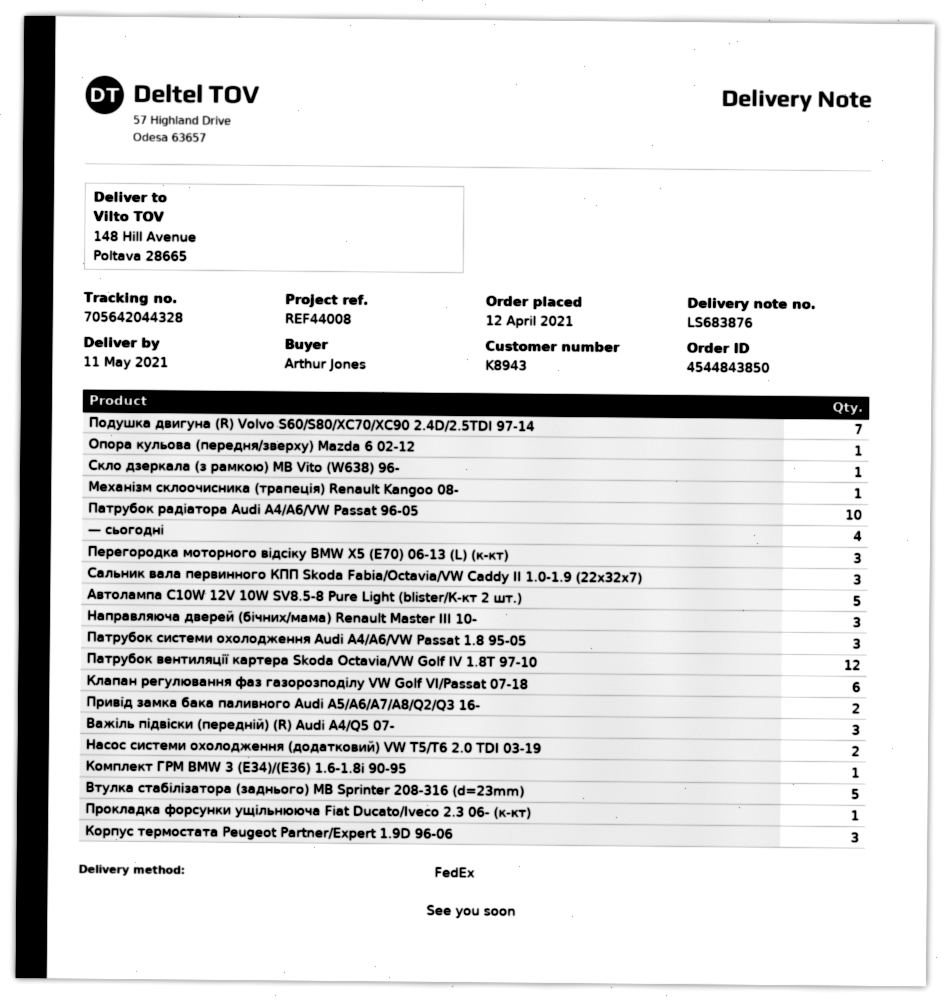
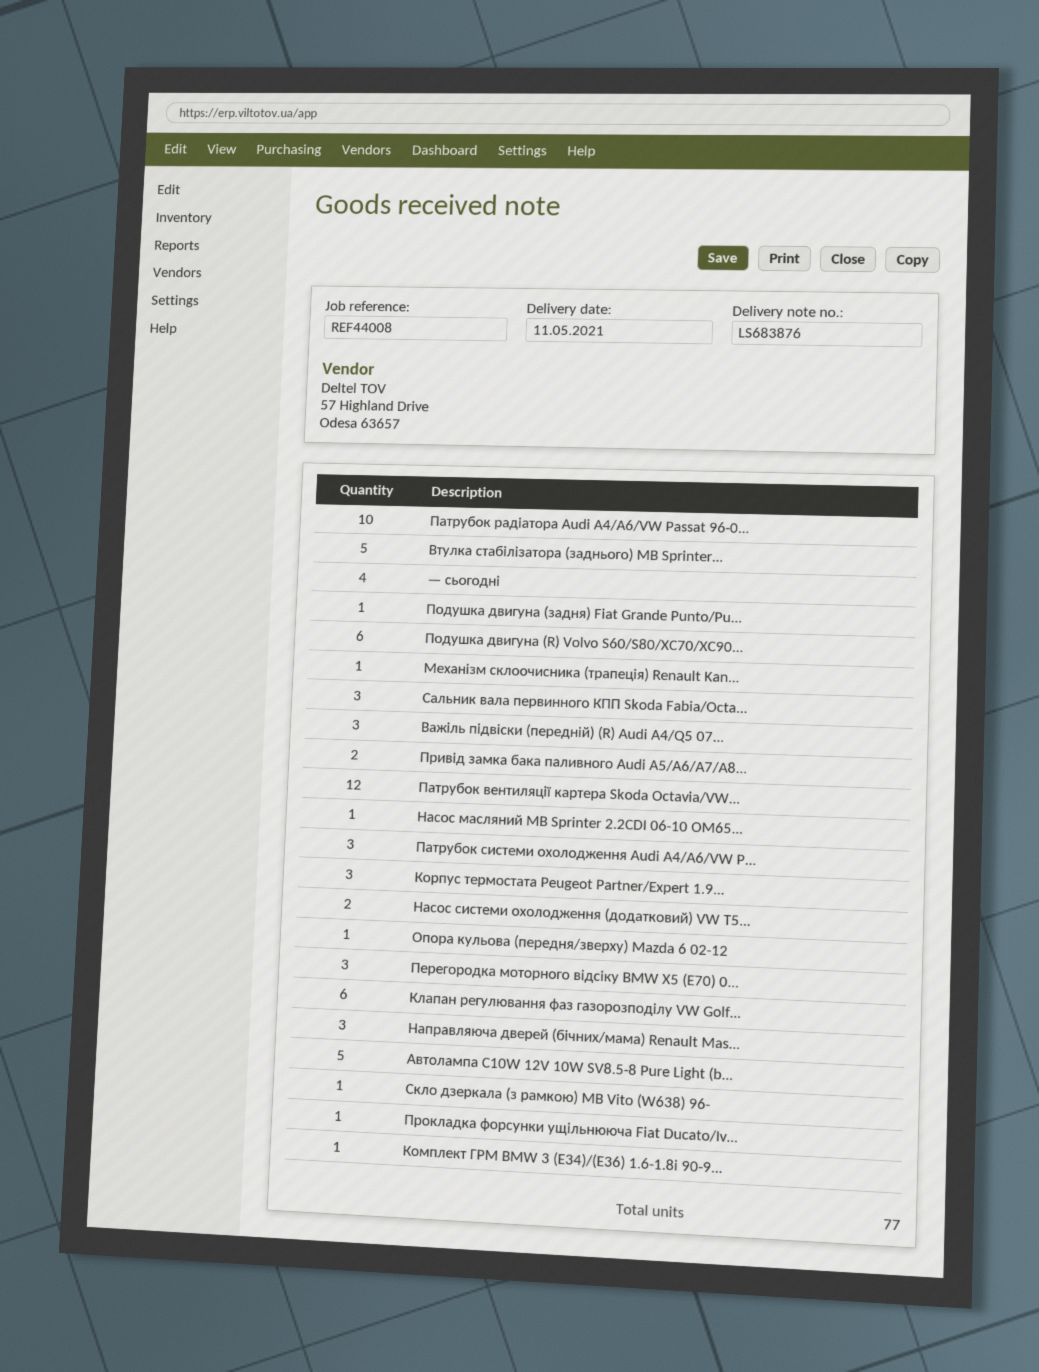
Подушка двигуна (R) Volvo S60/S80/XC70/XC90 2.4D/2.5TDI 97-14: 7 -> 6
Подушка двигуна (задня) Fiat Grande Punto/Pu...: none -> 1
Насос масляний MB Sprinter 2.2CDI 06-10 OM65...: none -> 1

